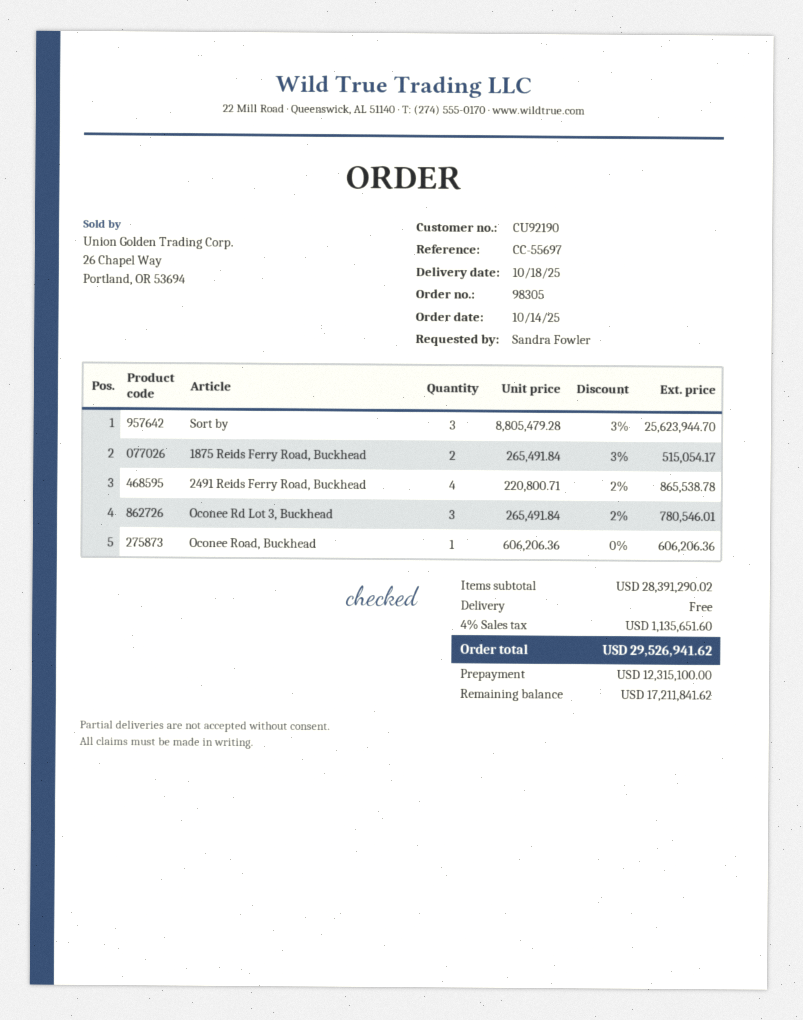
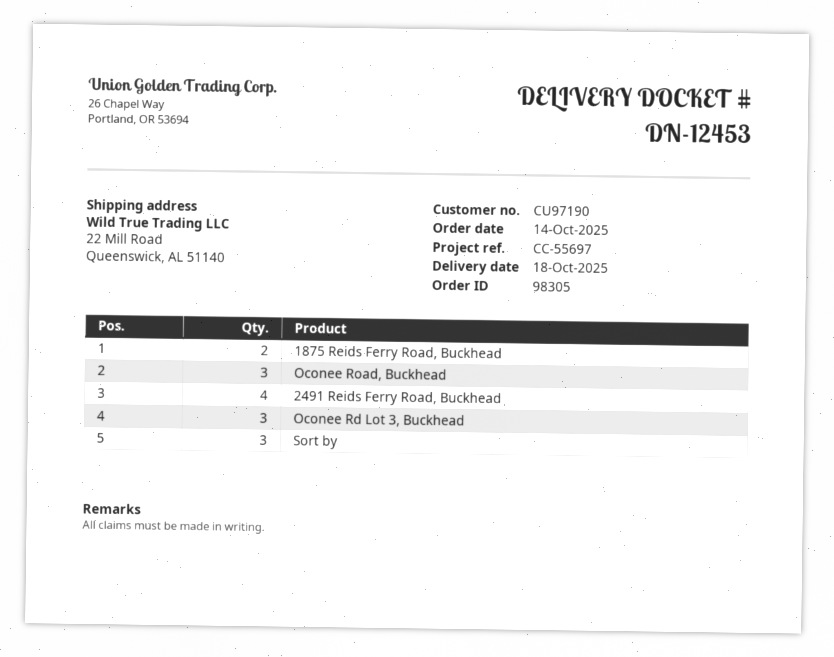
customer number: CU92190 -> CU97190
Oconee Road, Buckhead: 1 -> 3

